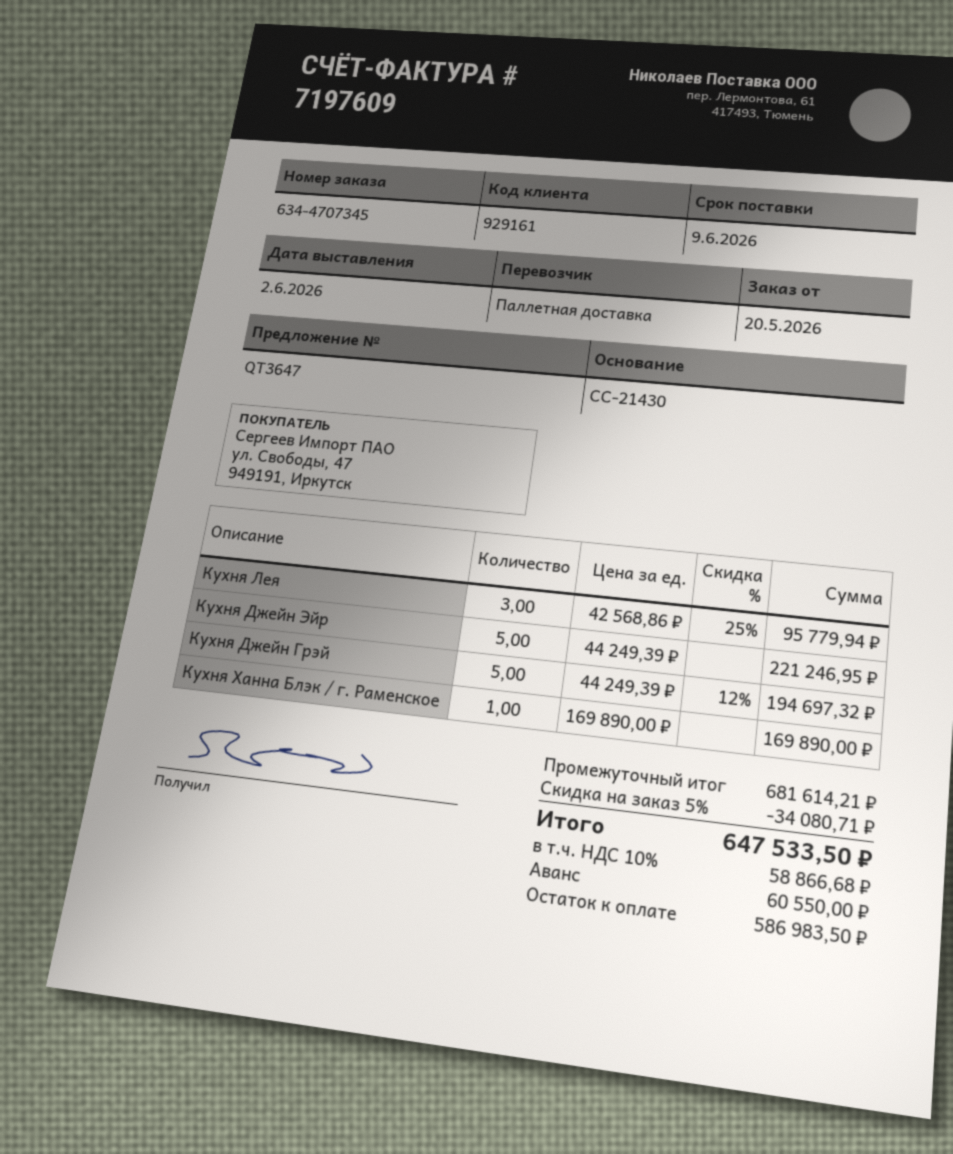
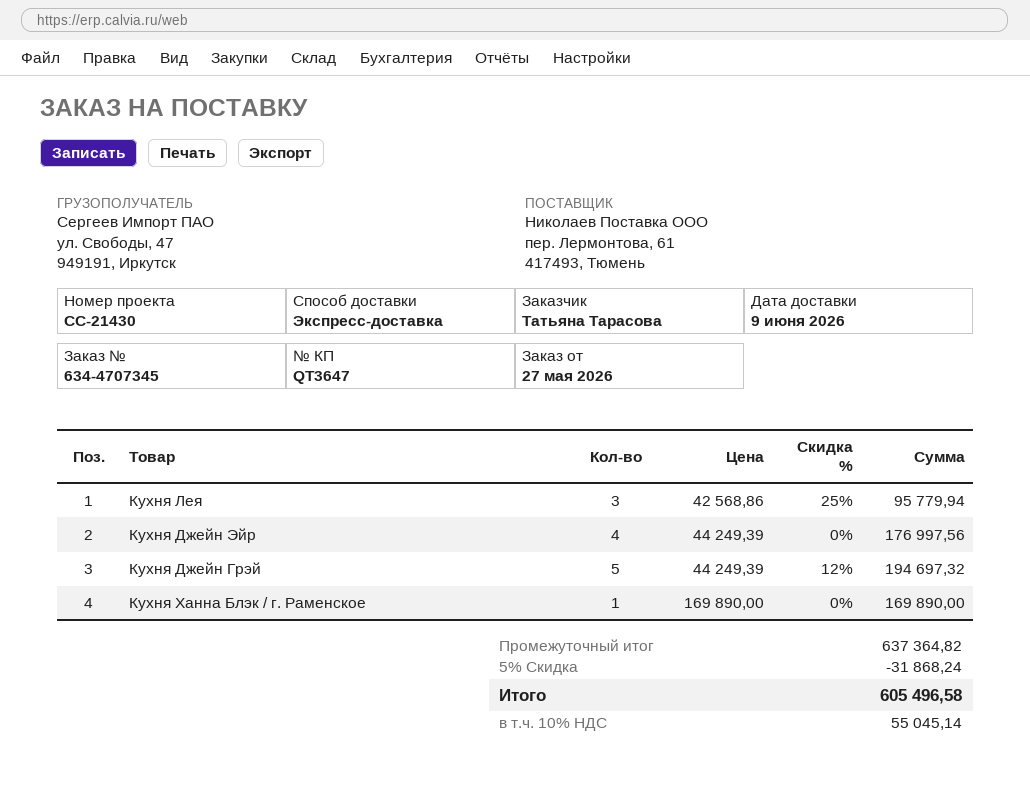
order date: 2026-05-20 -> 2026-05-27
shipping method: pallet freight -> express
Кухня Джейн Эйр: 5 x 44249.39 = 221246.95 -> 4 x 44249.39 = 176997.56
subtotal: 681614.21 -> 637364.82
discount: 5% = 34080.71 -> 5% = 31868.24
tax: 10% = 58866.68 -> 10% = 55045.14
total: 647533.50 -> 605496.58

